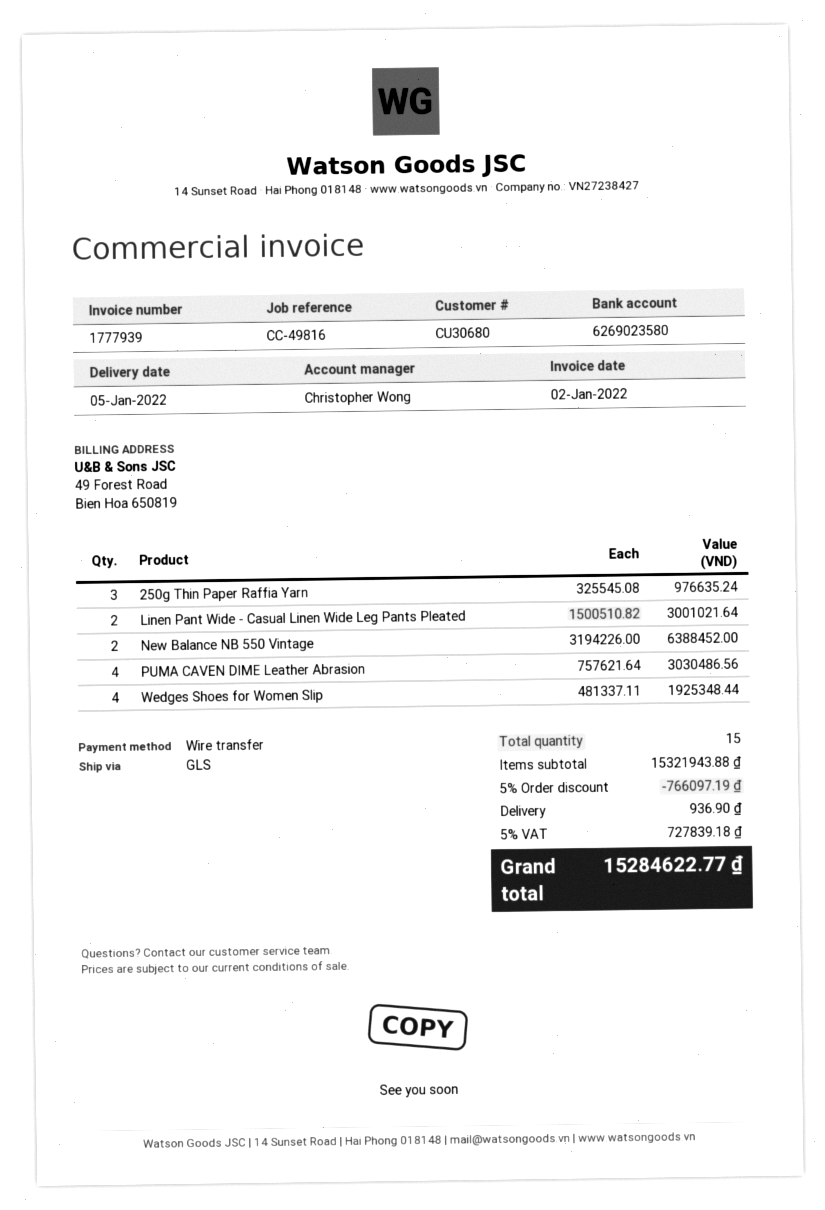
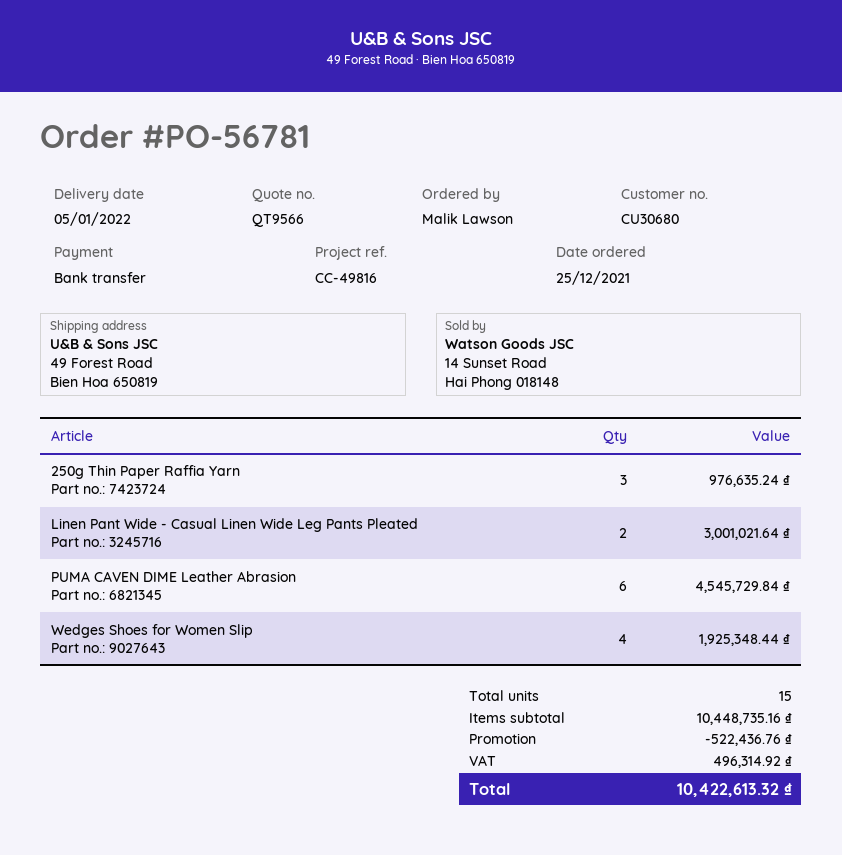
New Balance NB 550 Vintage: 2 for 6388452.00 -> none
PUMA CAVEN DIME Leather Abrasion: 4 for 3030486.56 -> 6 for 4545729.84
subtotal: 15321943.88 -> 10448735.16
discount: 766097.19 -> 522436.76
shipping: 936.90 -> none
tax: 727839.18 -> 496314.92
total: 15284622.77 -> 10422613.32

